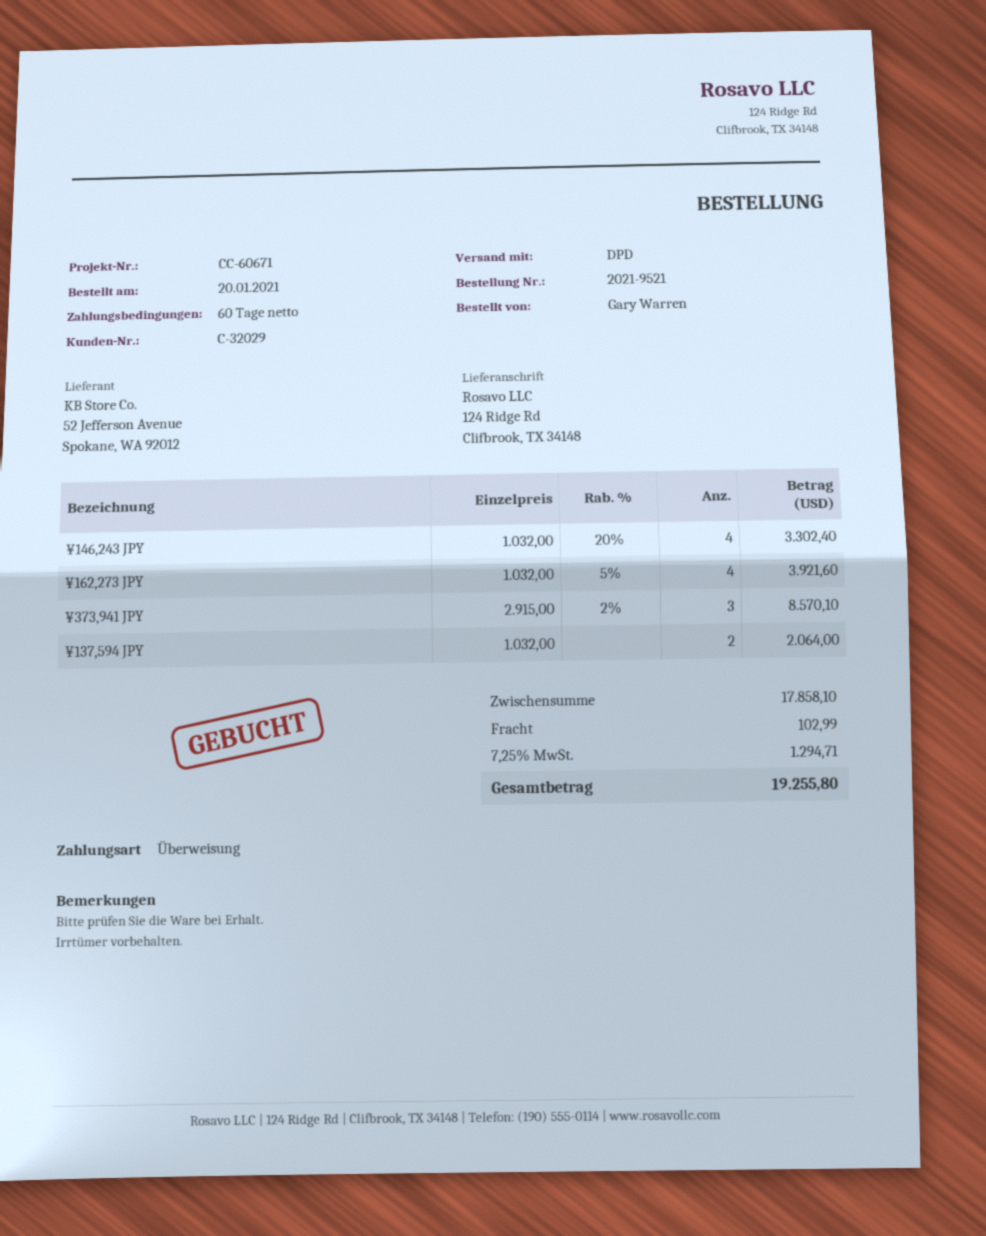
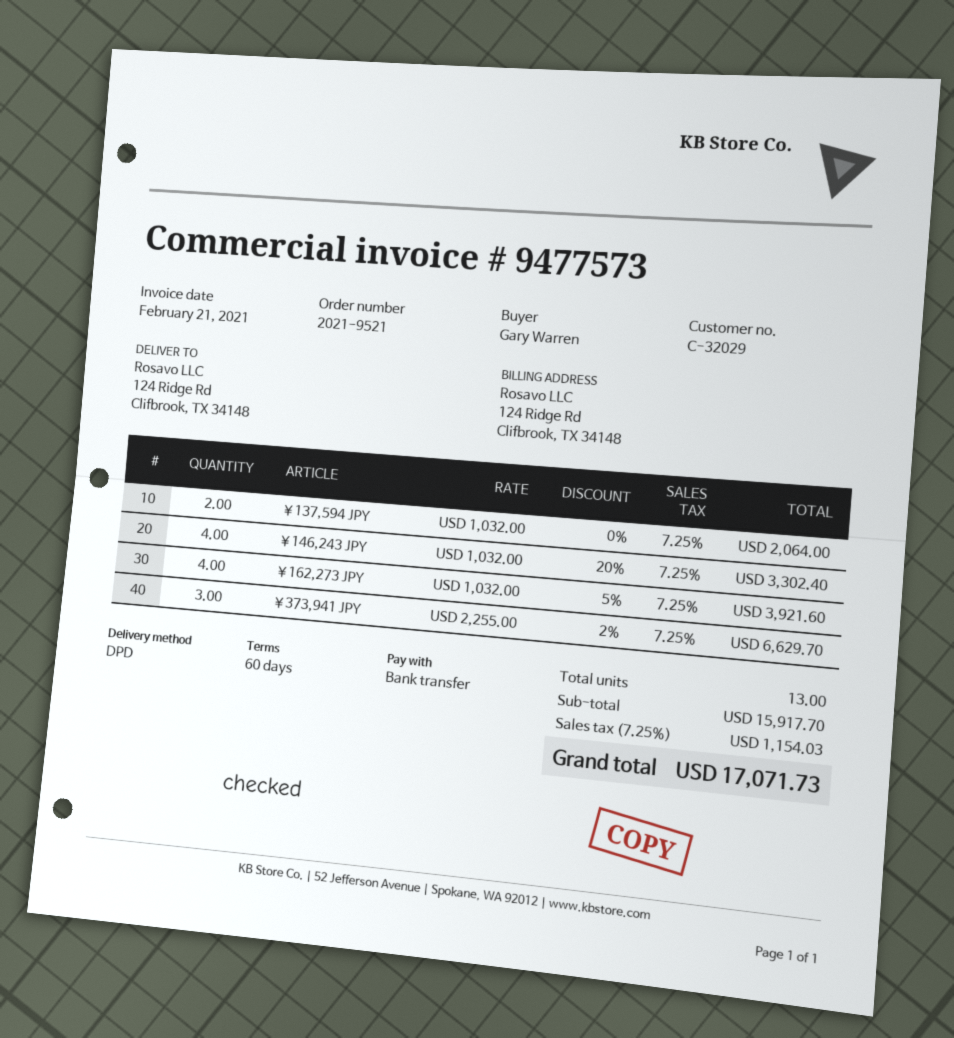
¥373,941 JPY: 3 x 2915.00 - 2% = 8570.10 -> 3 x 2255.00 - 2% = 6629.70
subtotal: 17858.10 -> 15917.70
shipping: 102.99 -> none
tax: 7.25% = 1294.71 -> 7.25% = 1154.03
total: 19255.80 -> 17071.73

